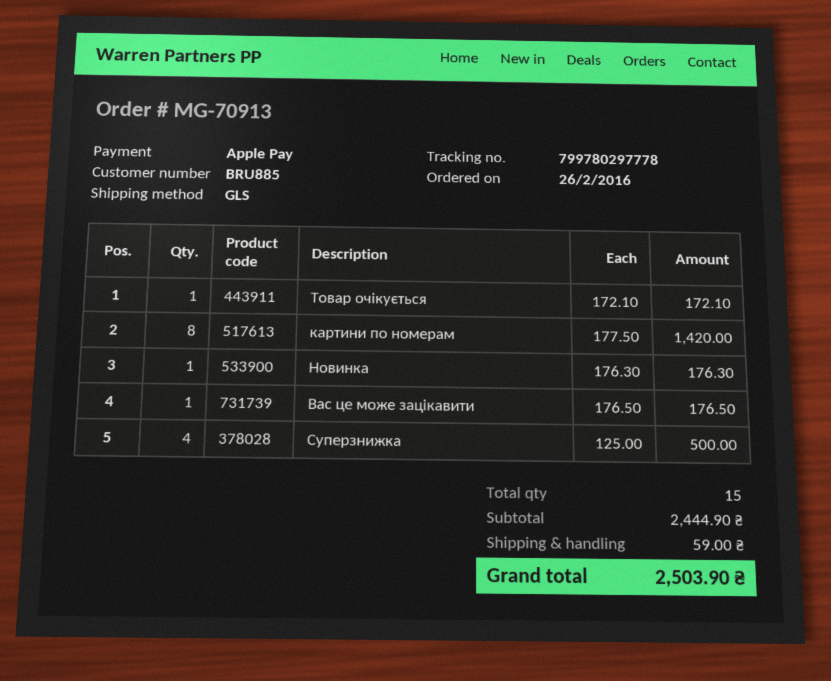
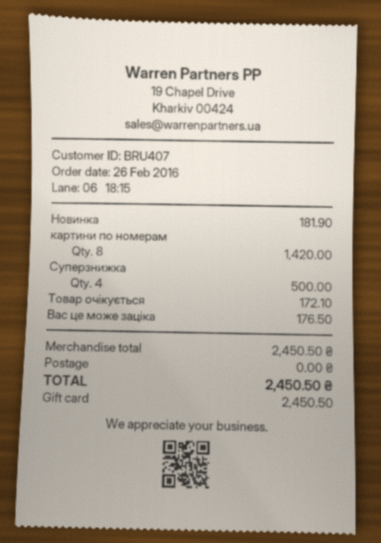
customer number: BRU885 -> BRU407
payment method: Apple Pay -> gift card
Новинка: 1 for 176.30 -> 1 for 181.90
subtotal: 2444.90 -> 2450.50
shipping: 59.00 -> 0.00
total: 2503.90 -> 2450.50

